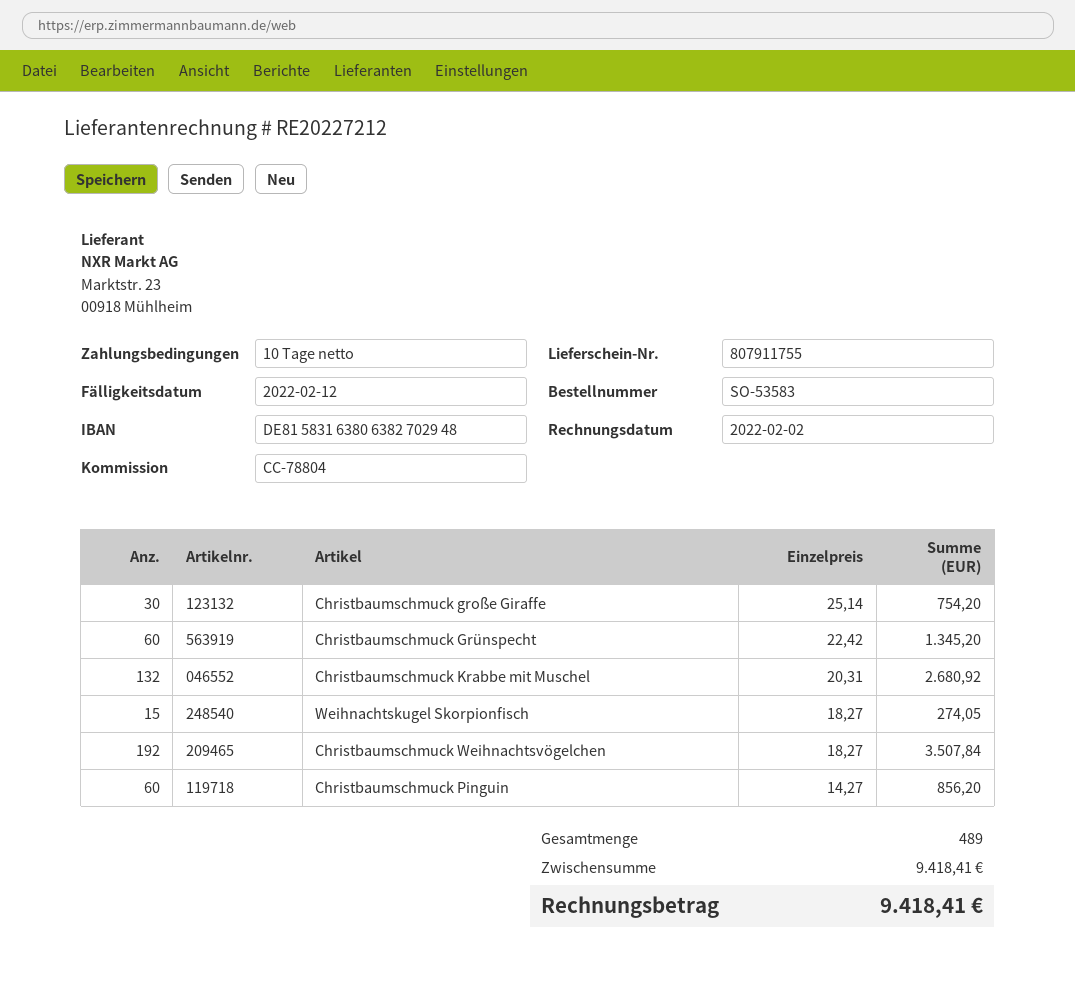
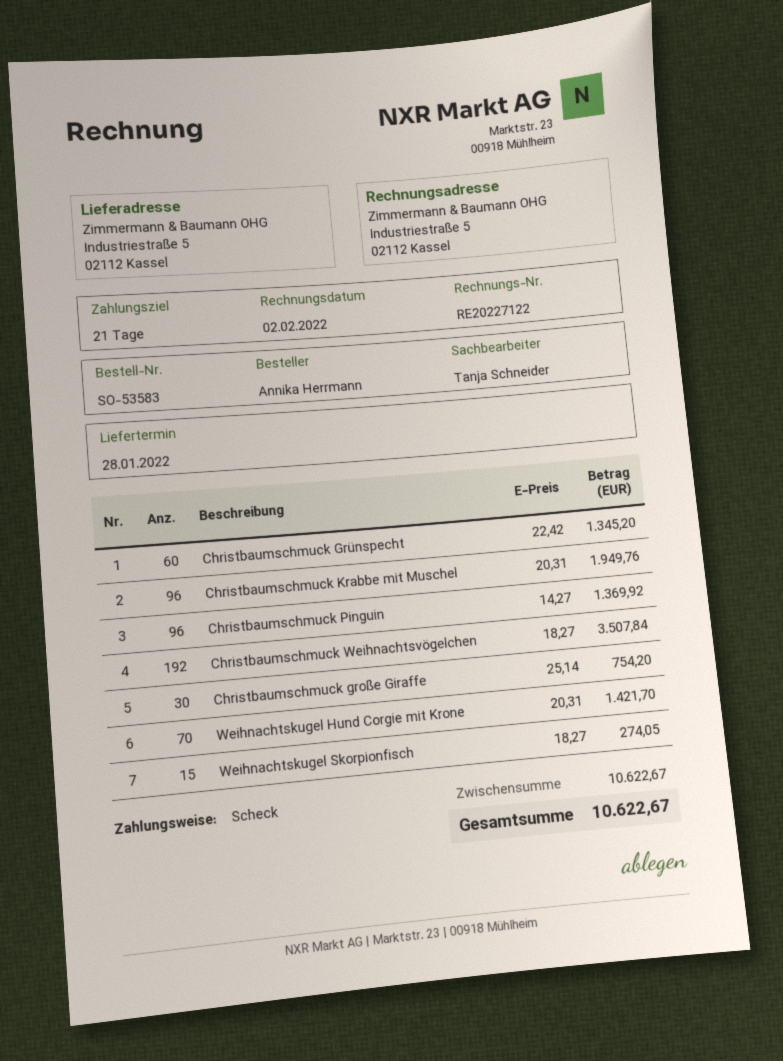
invoice number: RE20227212 -> RE20227122
payment terms: 10 days -> 21 days
Christbaumschmuck Krabbe mit Muschel: 132 x 20.31 = 2680.92 -> 96 x 20.31 = 1949.76
Christbaumschmuck Pinguin: 60 x 14.27 = 856.20 -> 96 x 14.27 = 1369.92
Weihnachtskugel Hund Corgie mit Krone: none -> 70 x 20.31 = 1421.70
subtotal: 9418.41 -> 10622.67
total: 9418.41 -> 10622.67

